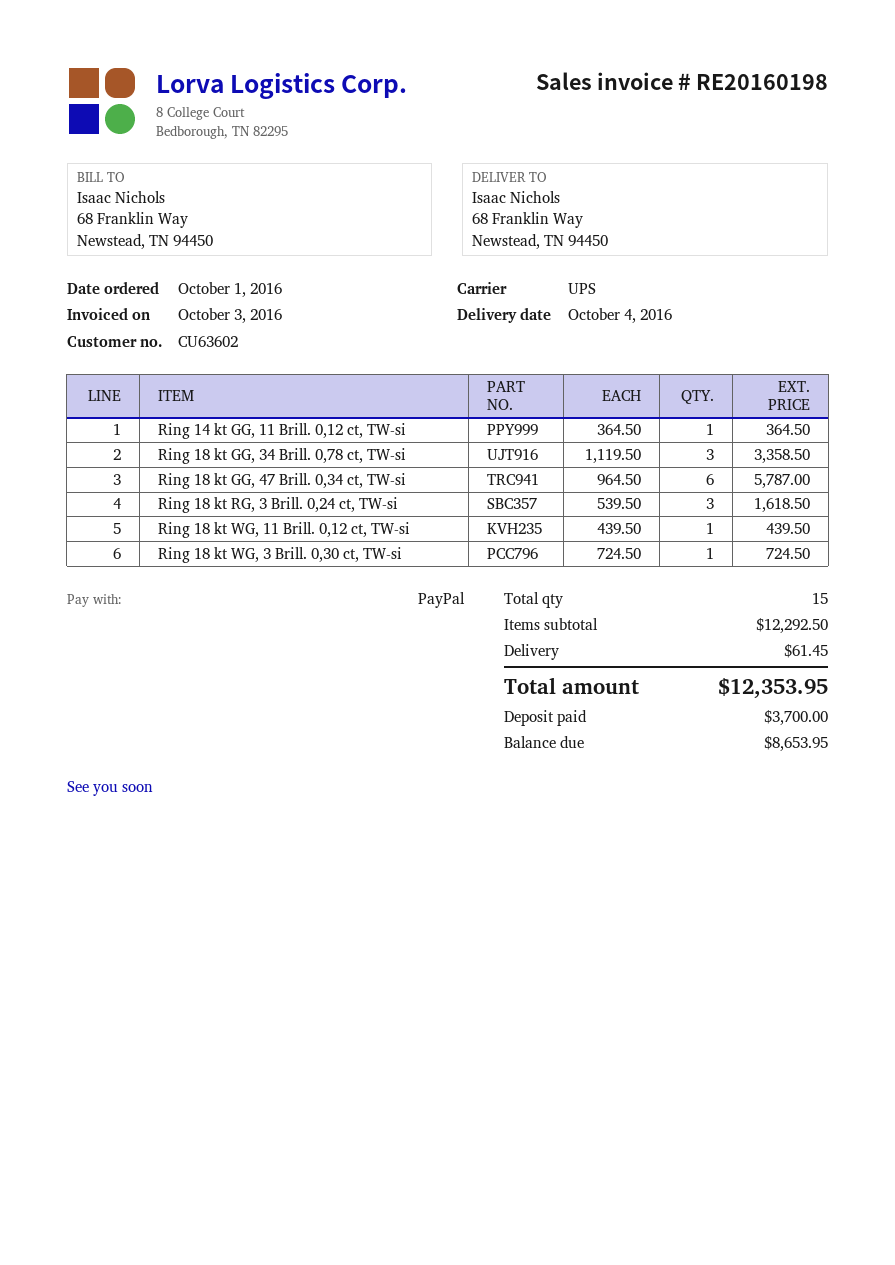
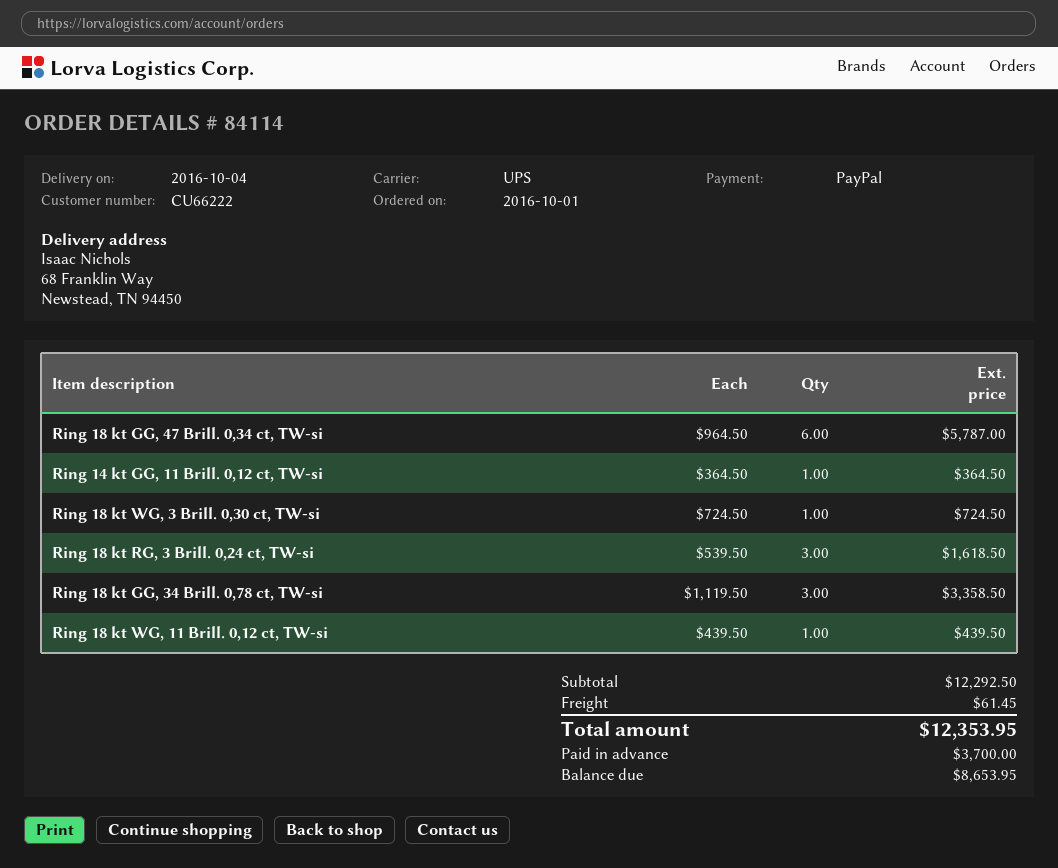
customer number: CU63602 -> CU66222

